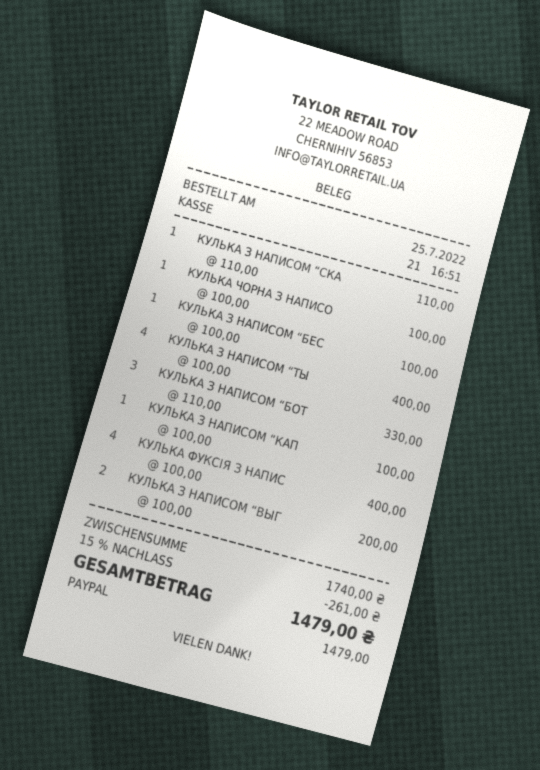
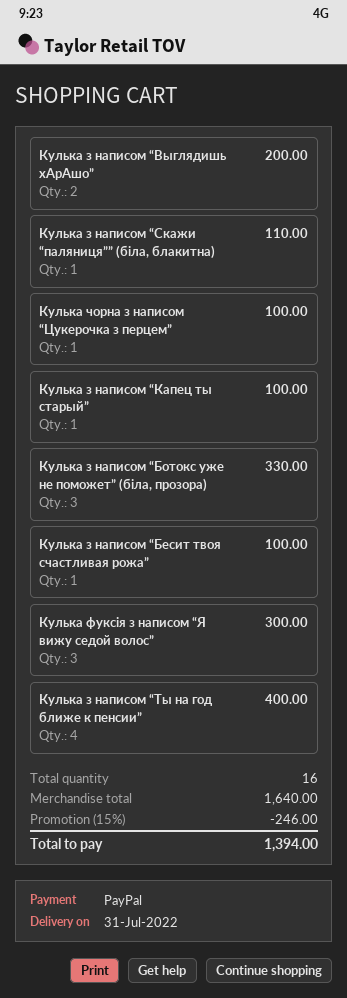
КУЛЬКА ФУКСІЯ З НАПИС: 4 for 400.00 -> 3 for 300.00
subtotal: 1740.00 -> 1640.00
discount: 15% = 261.00 -> 15% = 246.00
total: 1479.00 -> 1394.00

